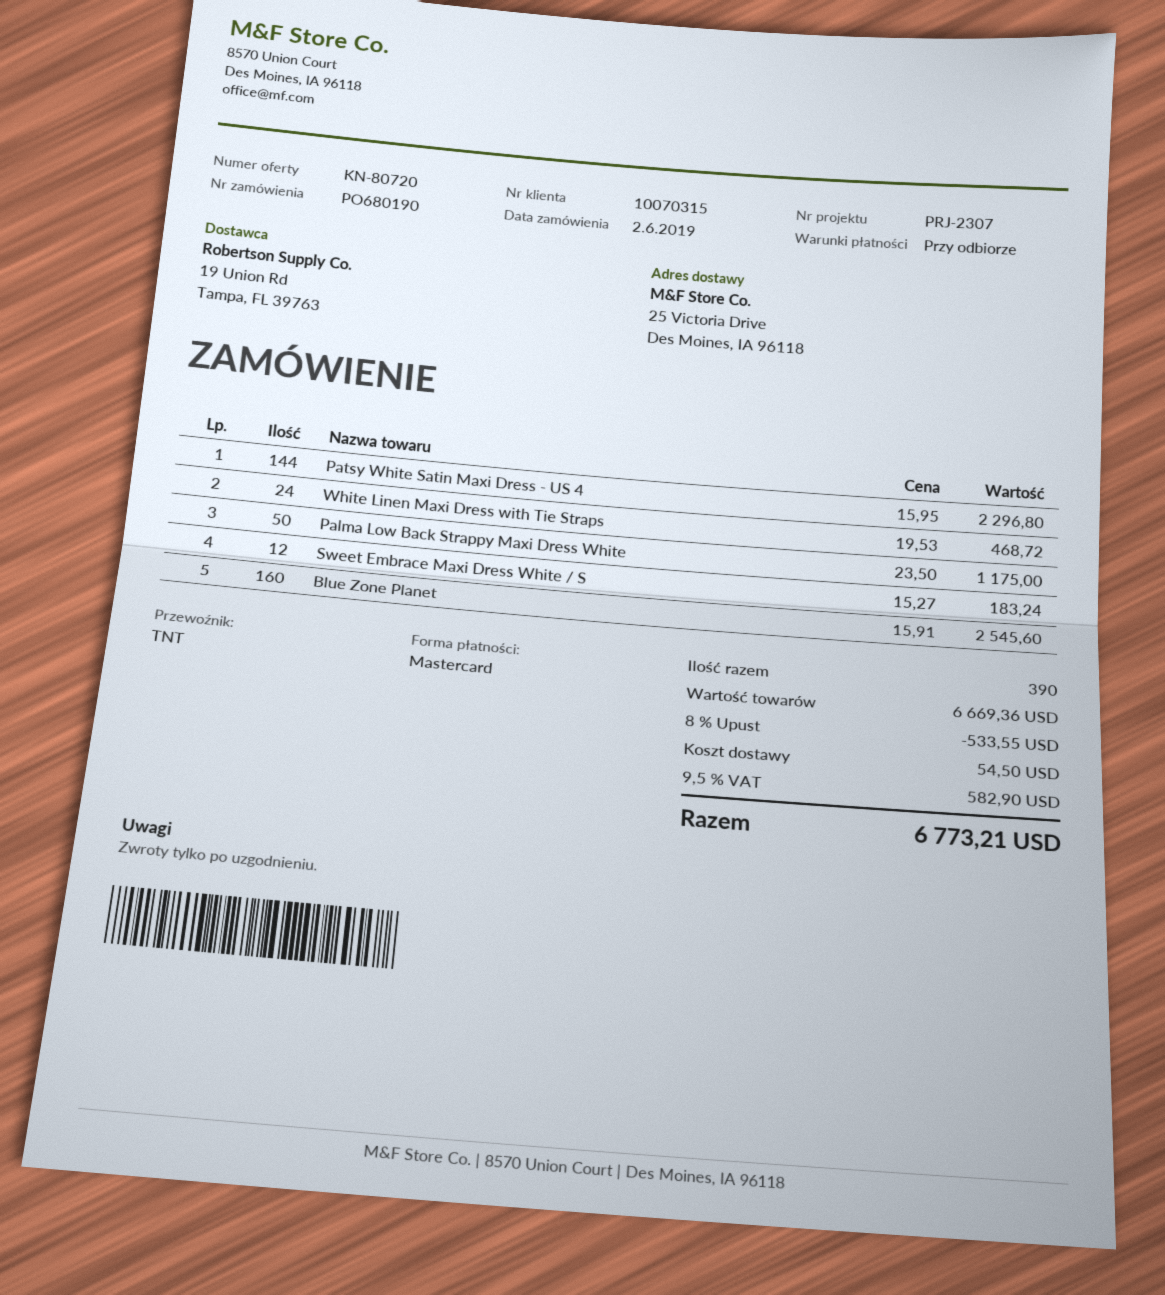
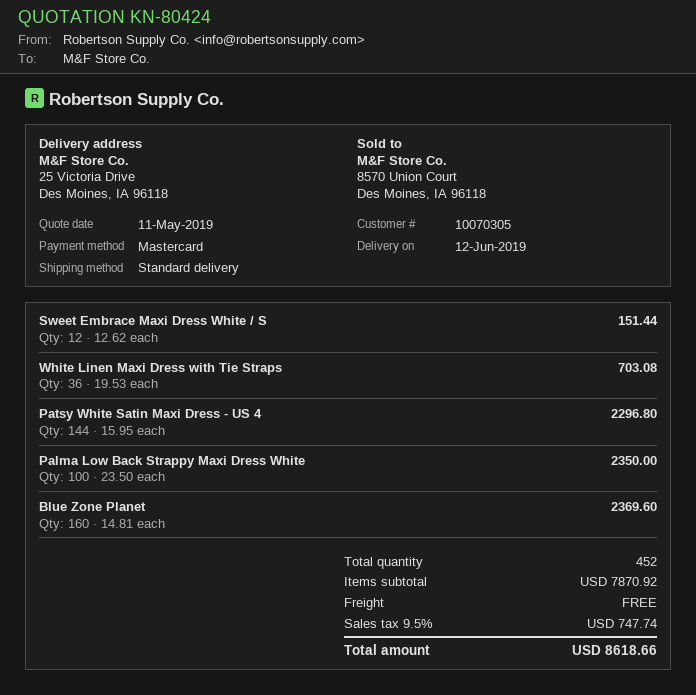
quote number: KN-80720 -> KN-80424
customer number: 10070315 -> 10070305
shipping method: TNT -> standard
White Linen Maxi Dress with Tie Straps: 24 x 19.53 = 468.72 -> 36 x 19.53 = 703.08
Palma Low Back Strappy Maxi Dress White: 50 x 23.50 = 1175.00 -> 100 x 23.50 = 2350.00
Sweet Embrace Maxi Dress White / S: 12 x 15.27 = 183.24 -> 12 x 12.62 = 151.44
Blue Zone Planet: 160 x 15.91 = 2545.60 -> 160 x 14.81 = 2369.60
total quantity: 390 -> 452
subtotal: 6669.36 -> 7870.92
discount: 8% = 533.55 -> none
shipping: 54.50 -> 0.00
tax: 9.5% = 582.90 -> 9.5% = 747.74
total: 6773.21 -> 8618.66

